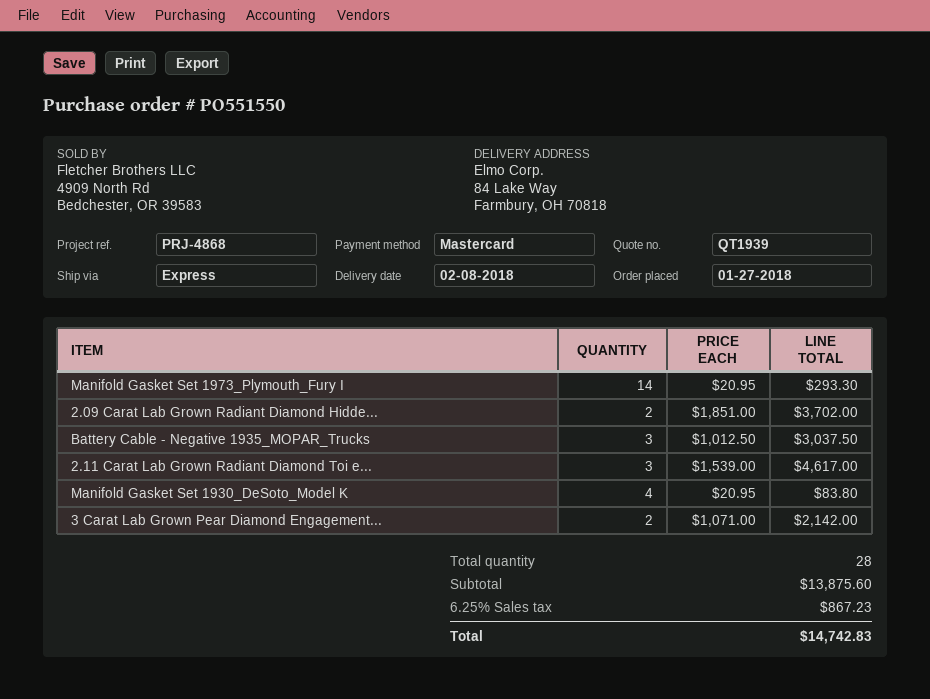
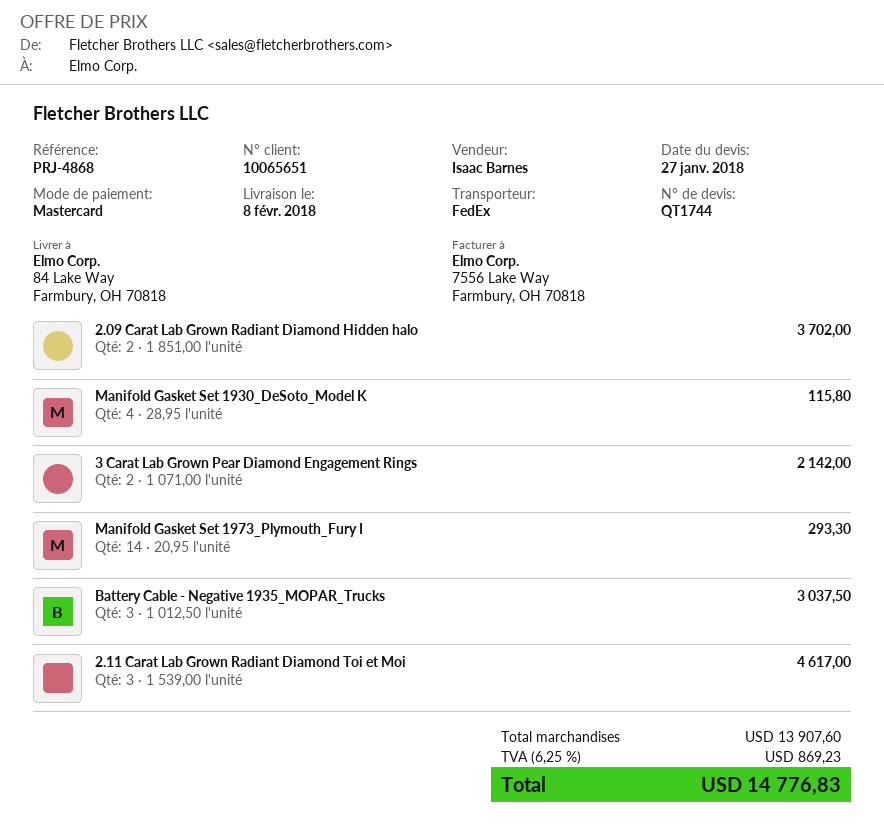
quote number: QT1939 -> QT1744
shipping method: express -> FedEx
Manifold Gasket Set 1930_DeSoto_Model K: 4 x 20.95 = 83.80 -> 4 x 28.95 = 115.80
subtotal: 13875.60 -> 13907.60
tax: 6.25% = 867.23 -> 6.25% = 869.23
total: 14742.83 -> 14776.83

